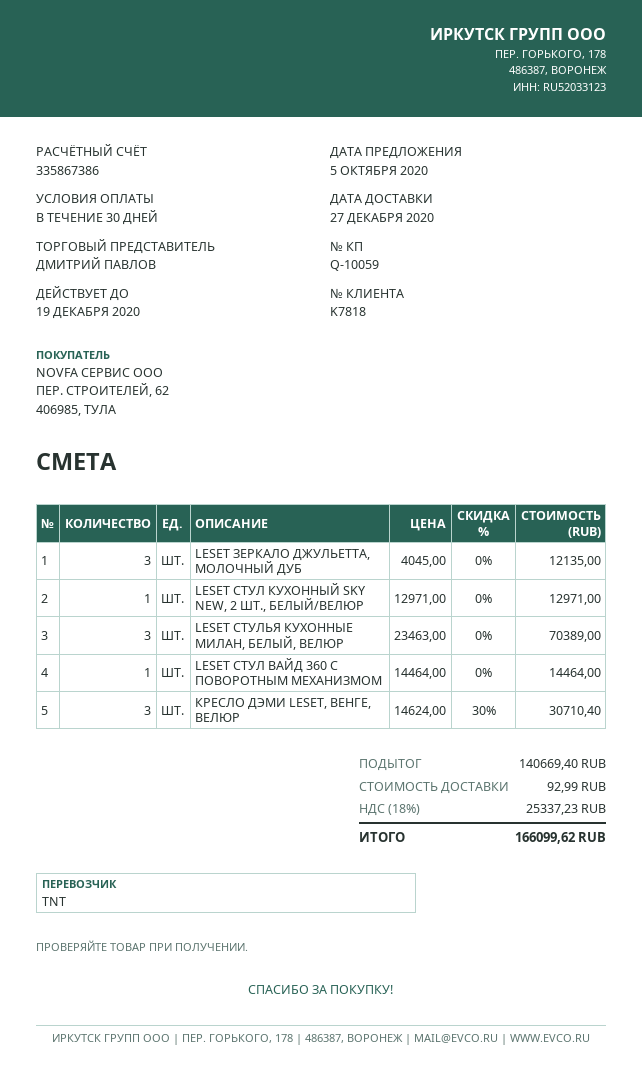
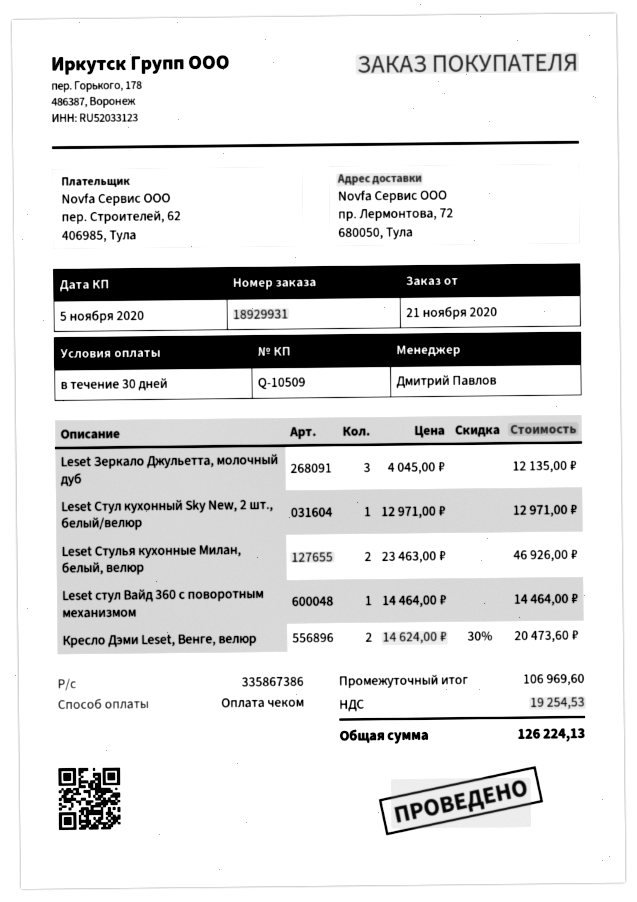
quote number: Q-10059 -> Q-10509
quote date: 2020-10-05 -> 2020-11-05
LESET СТУЛЬЯ КУХОННЫЕ МИЛАН, БЕЛЫЙ, ВЕЛЮР: 3 x 23463.00 = 70389.00 -> 2 x 23463.00 = 46926.00
КРЕСЛО ДЭМИ LESET, ВЕНГЕ, ВЕЛЮР: 3 x 14624.00 - 30% = 30710.40 -> 2 x 14624.00 - 30% = 20473.60
subtotal: 140669.40 -> 106969.60
shipping: 92.99 -> none
tax: 25337.23 -> 19254.53
total: 166099.62 -> 126224.13

